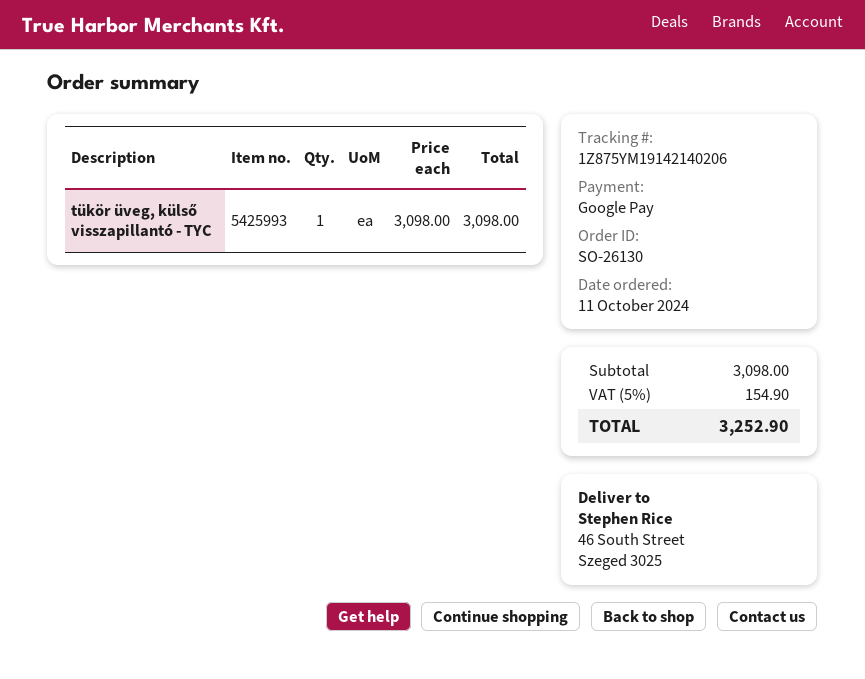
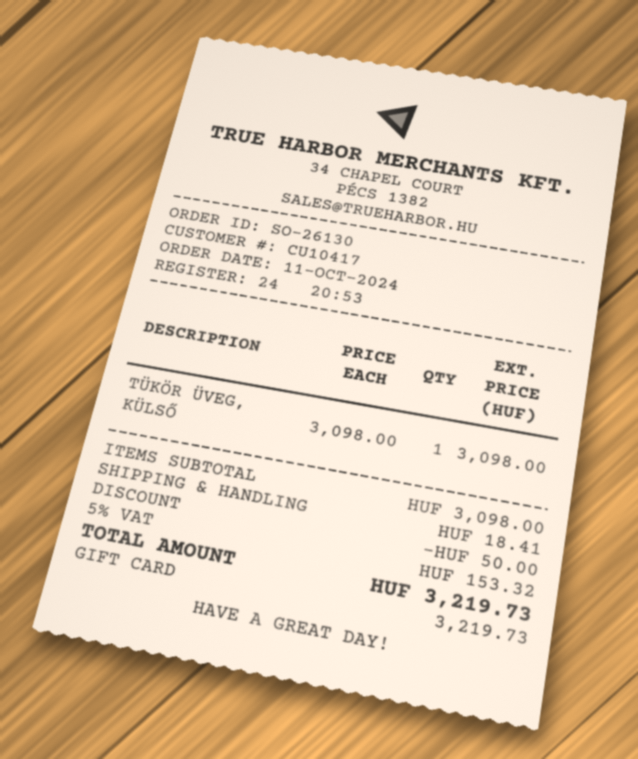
payment method: Google Pay -> gift card
discount: none -> 50.00
shipping: none -> 18.41
tax: 5% = 154.90 -> 5% = 153.32
total: 3252.90 -> 3219.73

